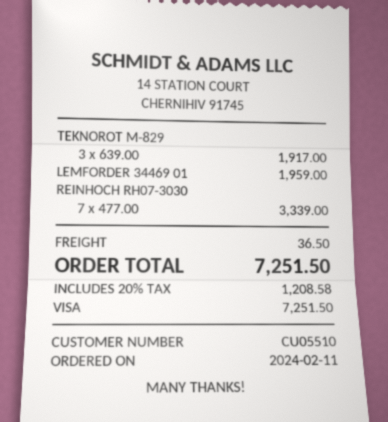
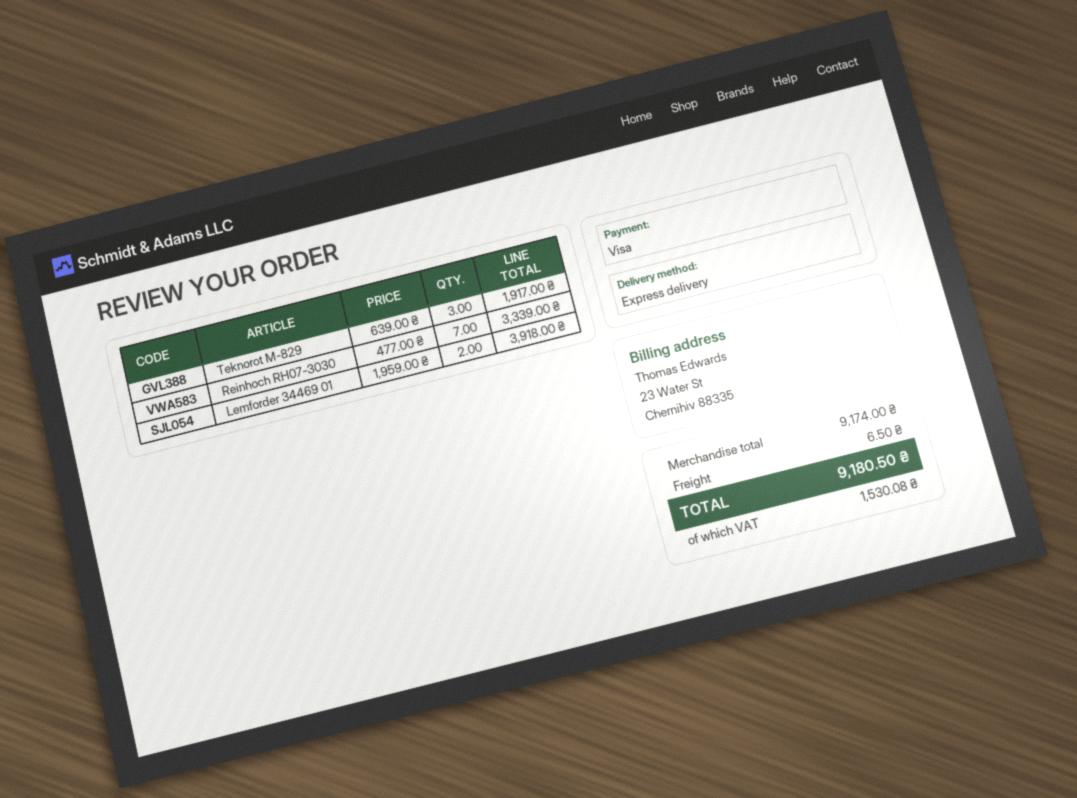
LEMFORDER 34469 01: 1 x 1959.00 = 1959.00 -> 2 x 1959.00 = 3918.00
shipping: 36.50 -> 6.50
tax: 1208.58 -> 1530.08
total: 7251.50 -> 9180.50

